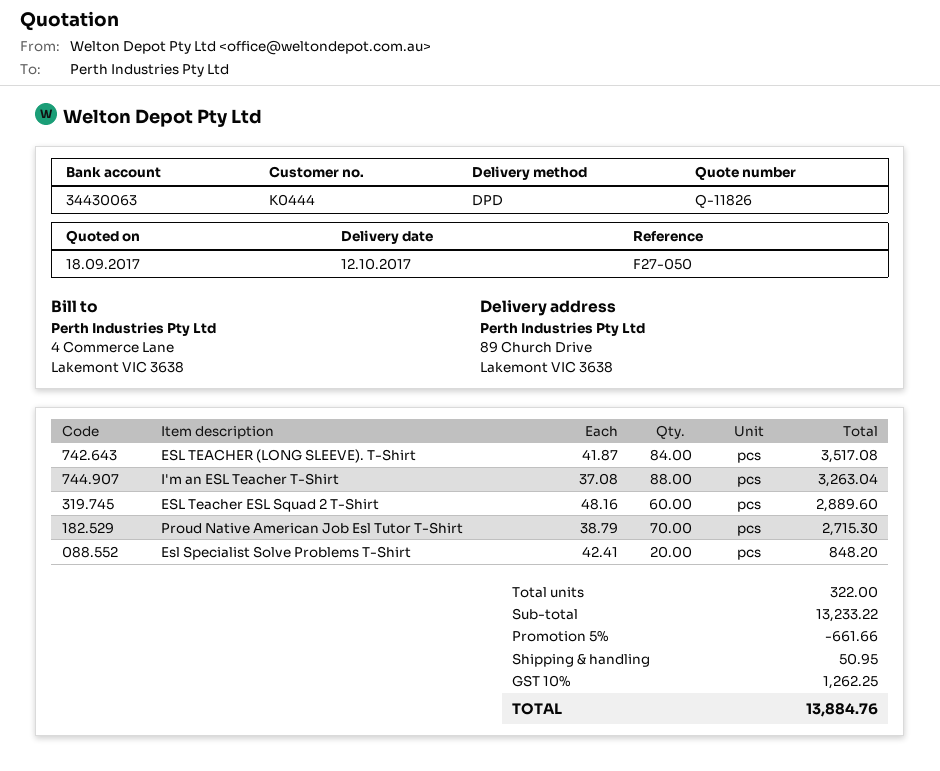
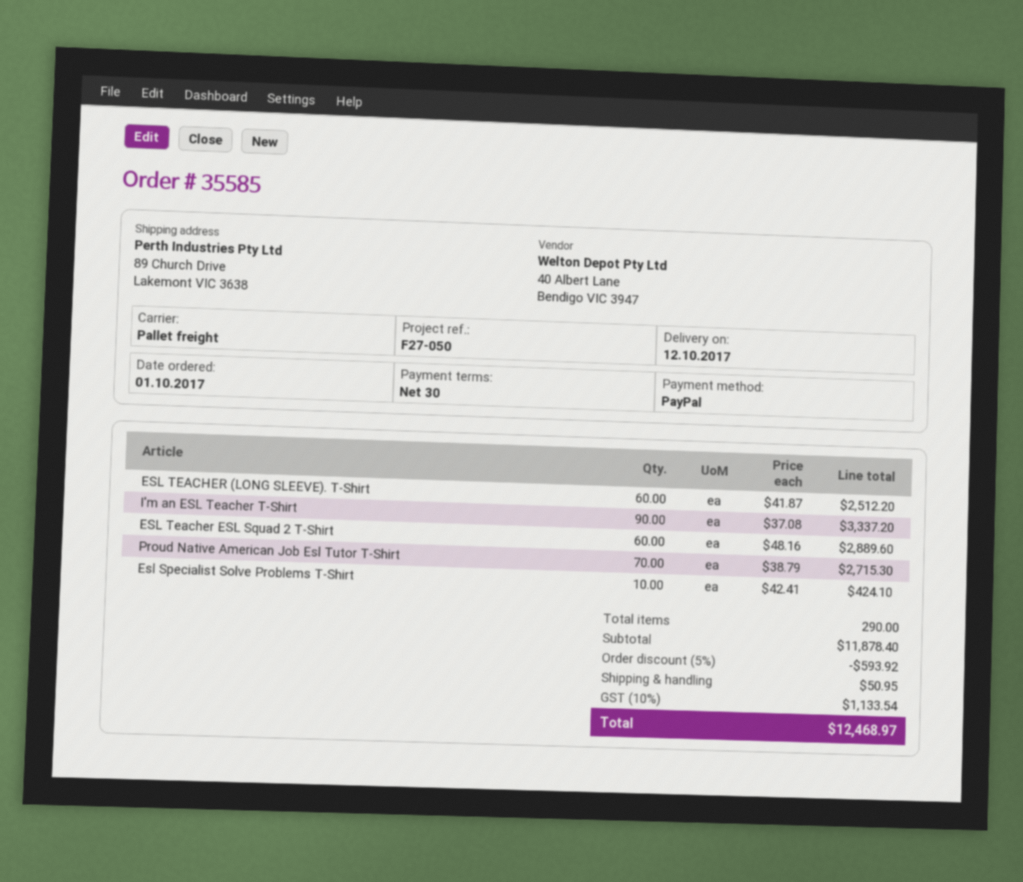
shipping method: DPD -> pallet freight
ESL TEACHER (LONG SLEEVE). T-Shirt: 84 x 41.87 = 3517.08 -> 60 x 41.87 = 2512.20
I'm an ESL Teacher T-Shirt: 88 x 37.08 = 3263.04 -> 90 x 37.08 = 3337.20
Esl Specialist Solve Problems T-Shirt: 20 x 42.41 = 848.20 -> 10 x 42.41 = 424.10
total quantity: 322 -> 290
subtotal: 13233.22 -> 11878.40
discount: 5% = 661.66 -> 5% = 593.92
tax: 10% = 1262.25 -> 10% = 1133.54
total: 13884.76 -> 12468.97

